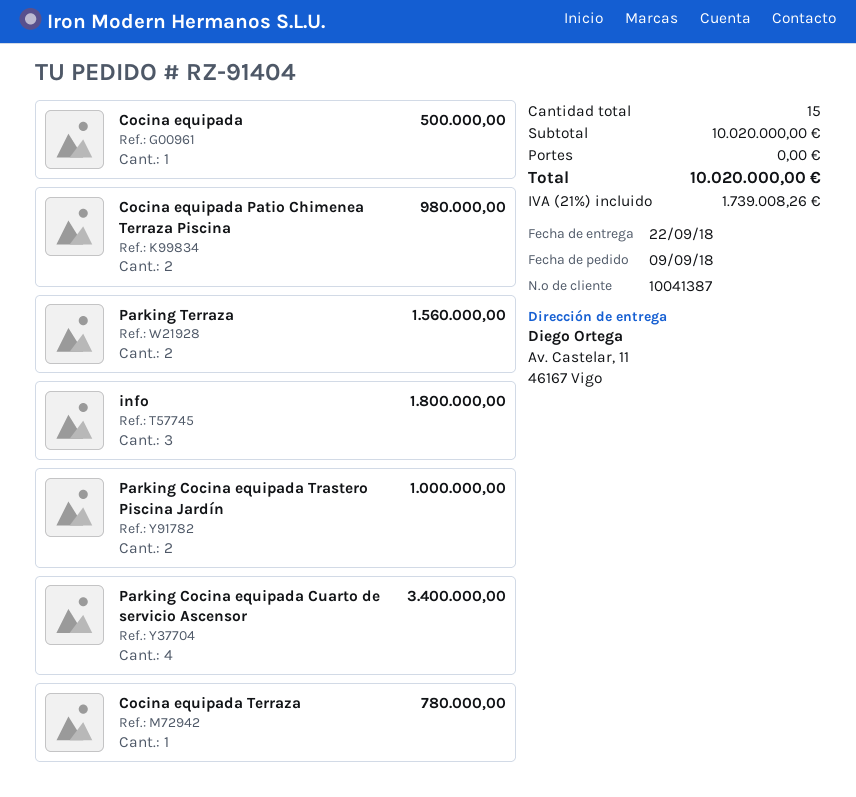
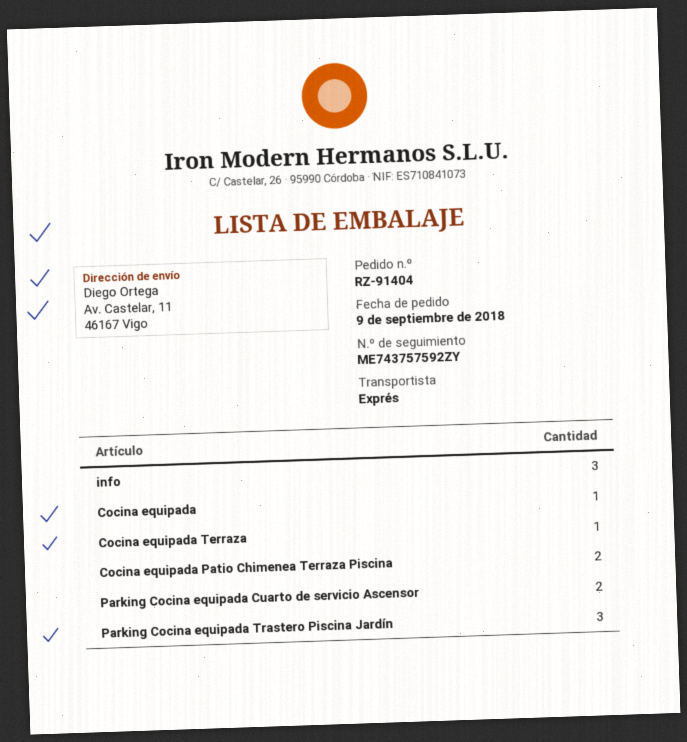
Parking Terraza: 2 -> none
Parking Cocina equipada Trastero Piscina Jardín: 2 -> 3
Parking Cocina equipada Cuarto de servicio Ascensor: 4 -> 2

